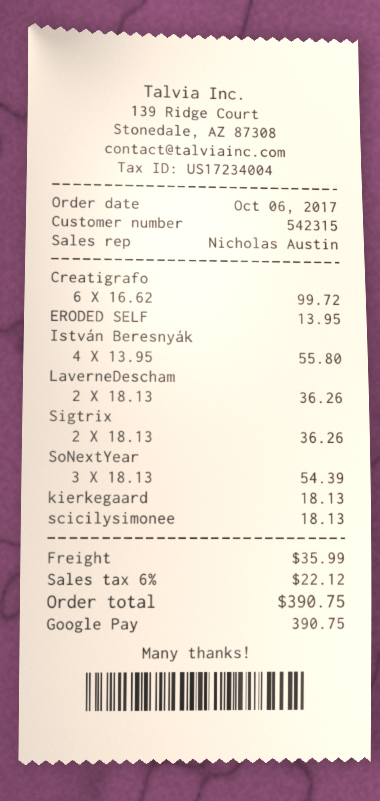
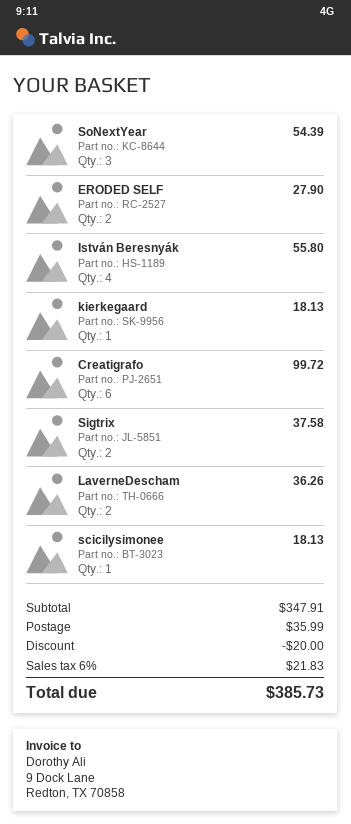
ERODED SELF: 1 for 13.95 -> 2 for 27.90
Sigtrix: 2 for 36.26 -> 2 for 37.58
discount: none -> 20.00
tax: 6% = 22.12 -> 6% = 21.83
total: 390.75 -> 385.73

